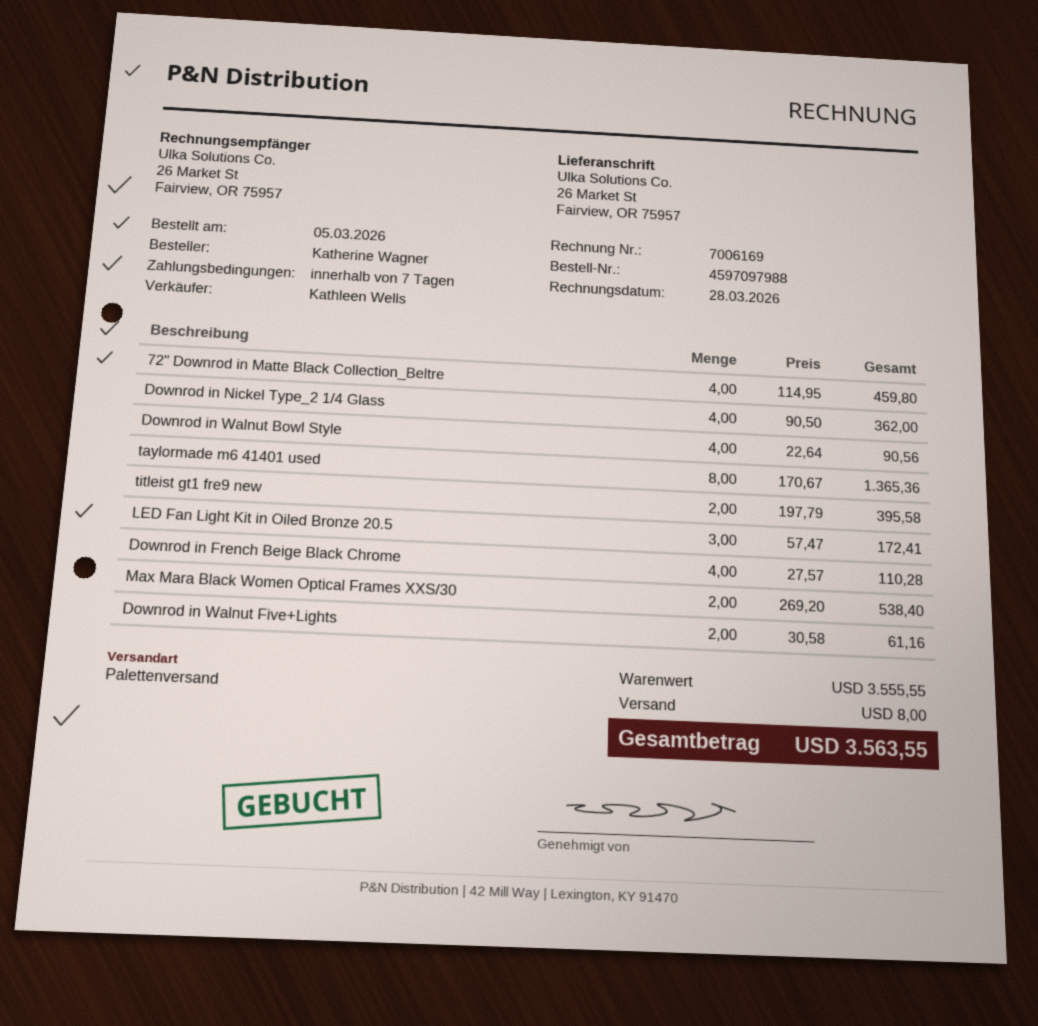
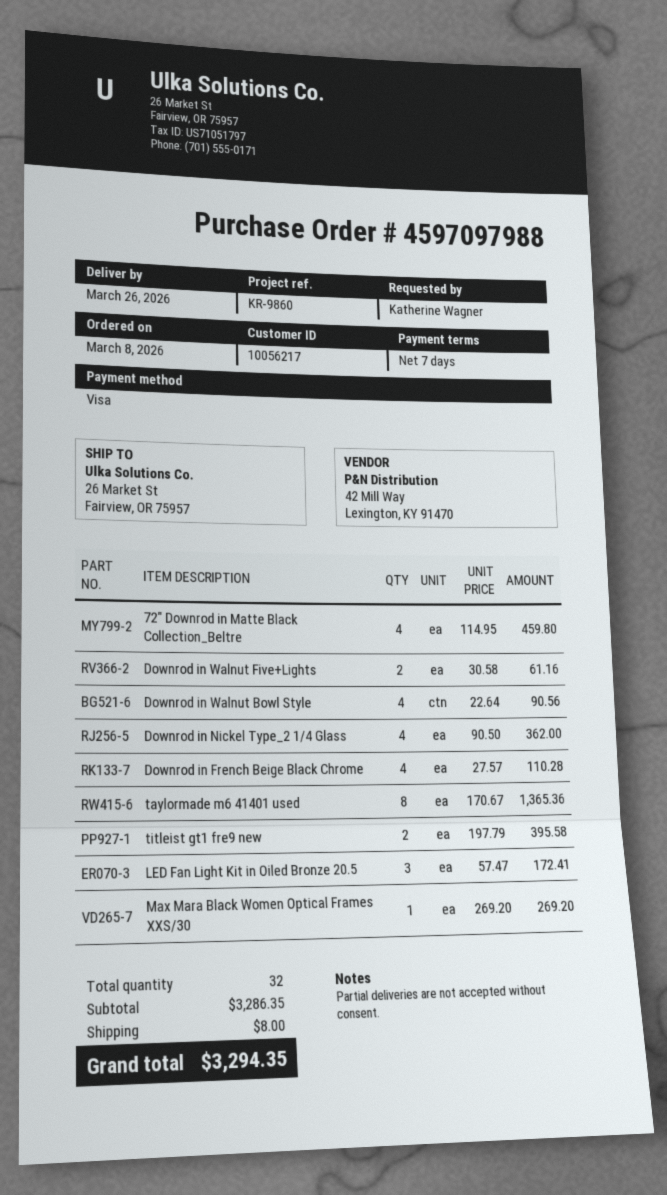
order date: 2026-03-05 -> 2026-03-08
Max Mara Black Women Optical Frames XXS/30: 2 x 269.20 = 538.40 -> 1 x 269.20 = 269.20
subtotal: 3555.55 -> 3286.35
total: 3563.55 -> 3294.35

